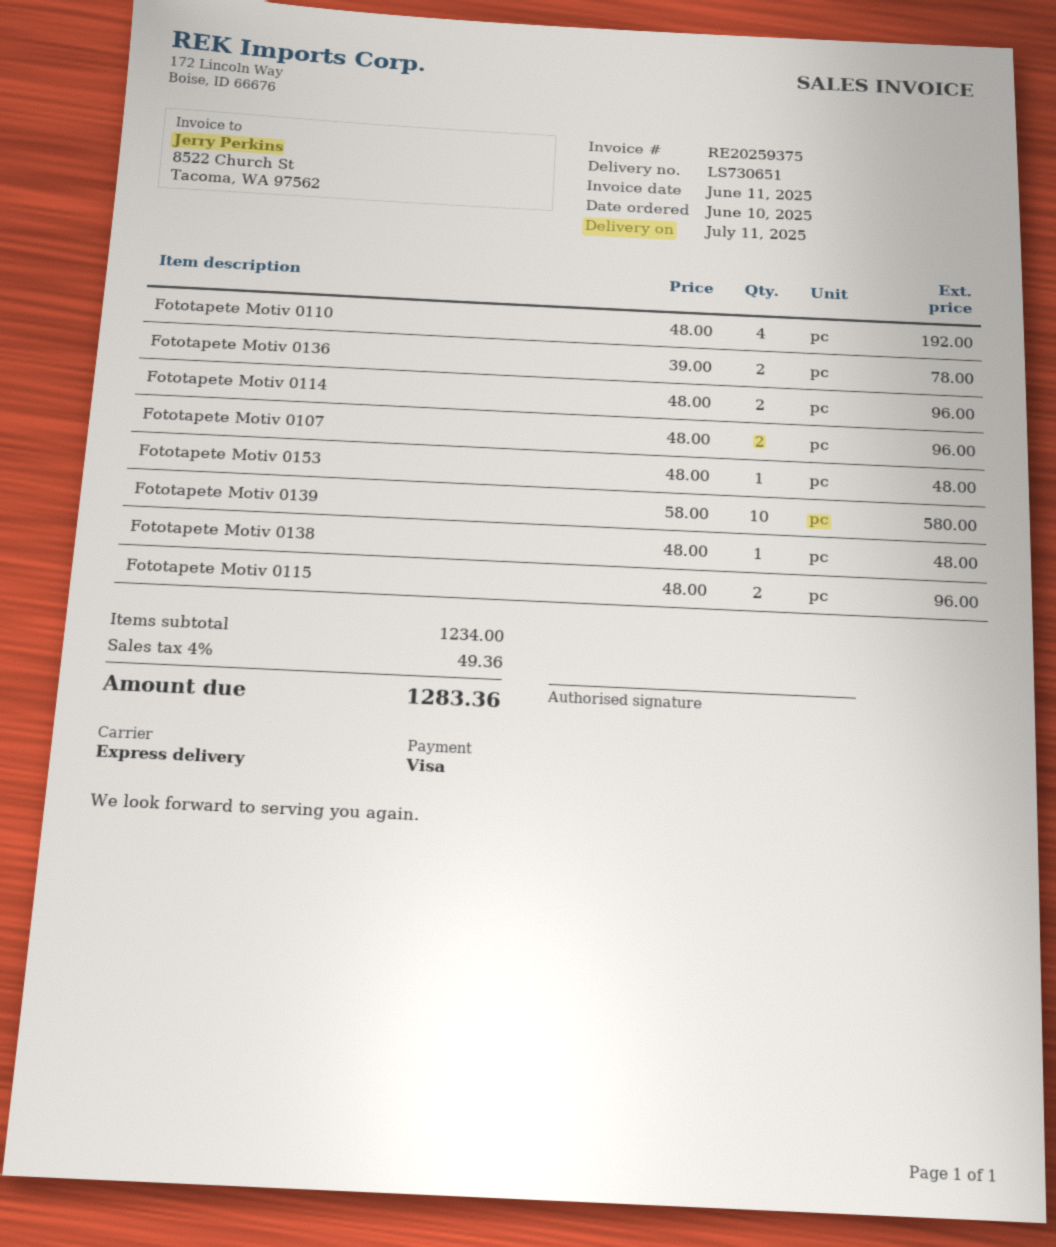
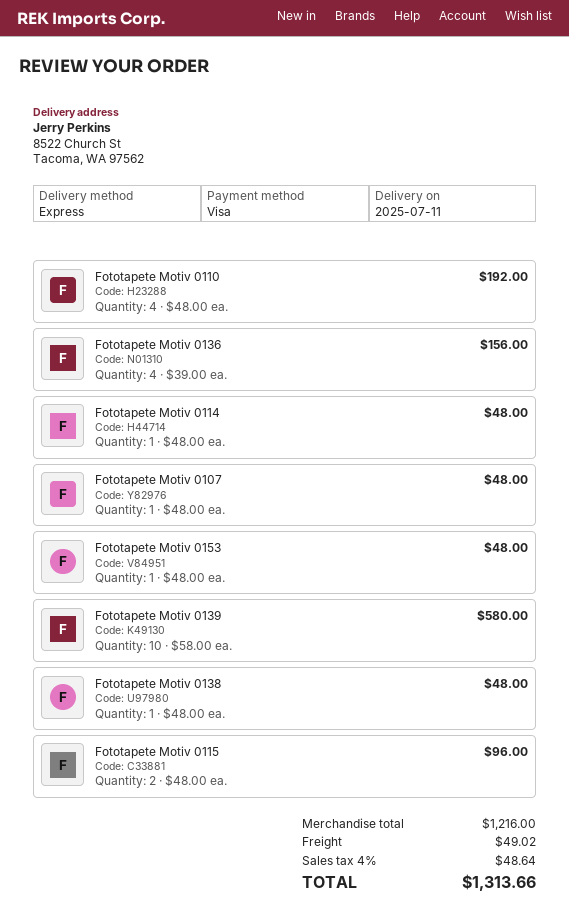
Fototapete Motiv 0136: 2 x 39.00 = 78.00 -> 4 x 39.00 = 156.00
Fototapete Motiv 0114: 2 x 48.00 = 96.00 -> 1 x 48.00 = 48.00
Fototapete Motiv 0107: 2 x 48.00 = 96.00 -> 1 x 48.00 = 48.00
subtotal: 1234.00 -> 1216.00
shipping: none -> 49.02
tax: 4% = 49.36 -> 4% = 48.64
total: 1283.36 -> 1313.66

